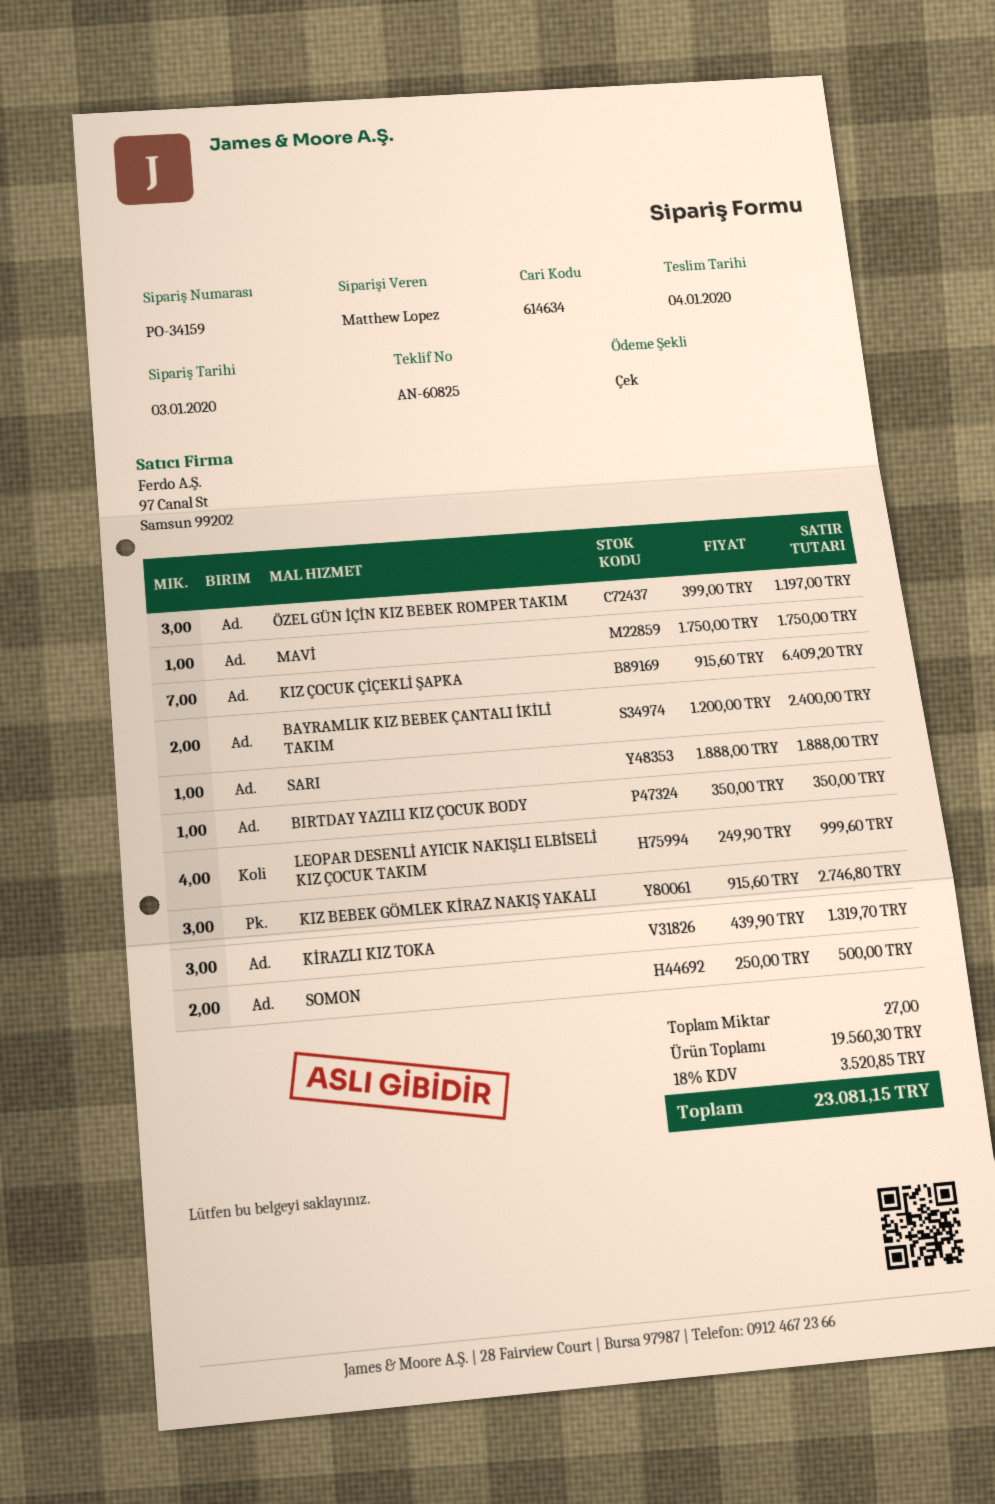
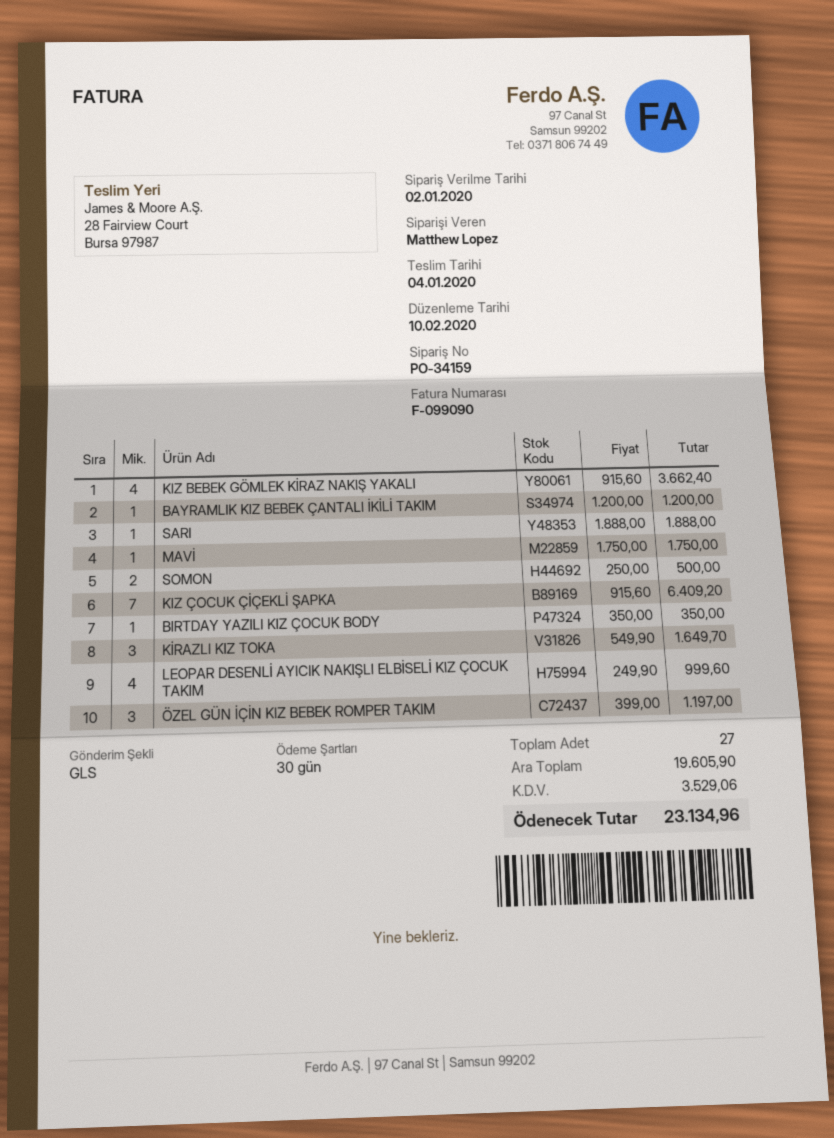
order date: 2020-01-03 -> 2020-01-02
BAYRAMLIK KIZ BEBEK ÇANTALI İKİLİ TAKIM: 2 x 1200.00 = 2400.00 -> 1 x 1200.00 = 1200.00
KIZ BEBEK GÖMLEK KİRAZ NAKIŞ YAKALI: 3 x 915.60 = 2746.80 -> 4 x 915.60 = 3662.40
KİRAZLI KIZ TOKA: 3 x 439.90 = 1319.70 -> 3 x 549.90 = 1649.70
subtotal: 19560.30 -> 19605.90
tax: 3520.85 -> 3529.06
total: 23081.15 -> 23134.96

